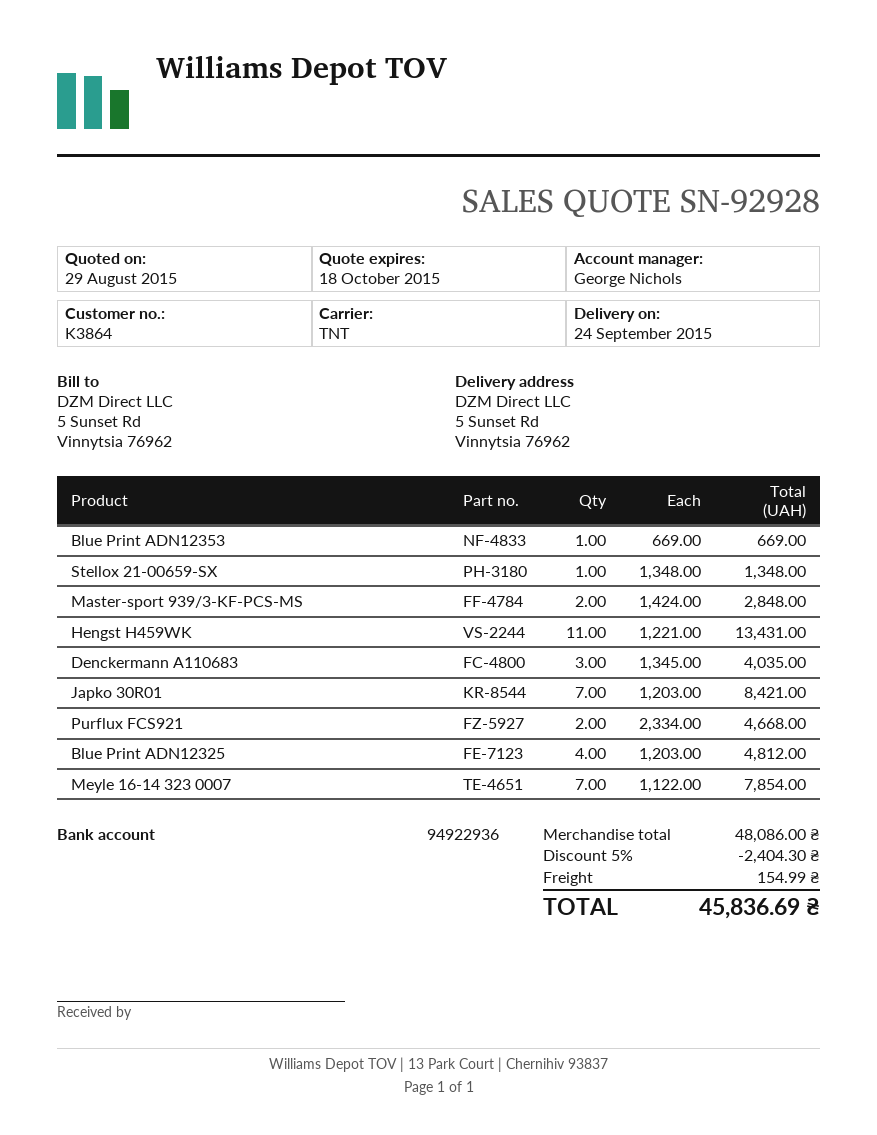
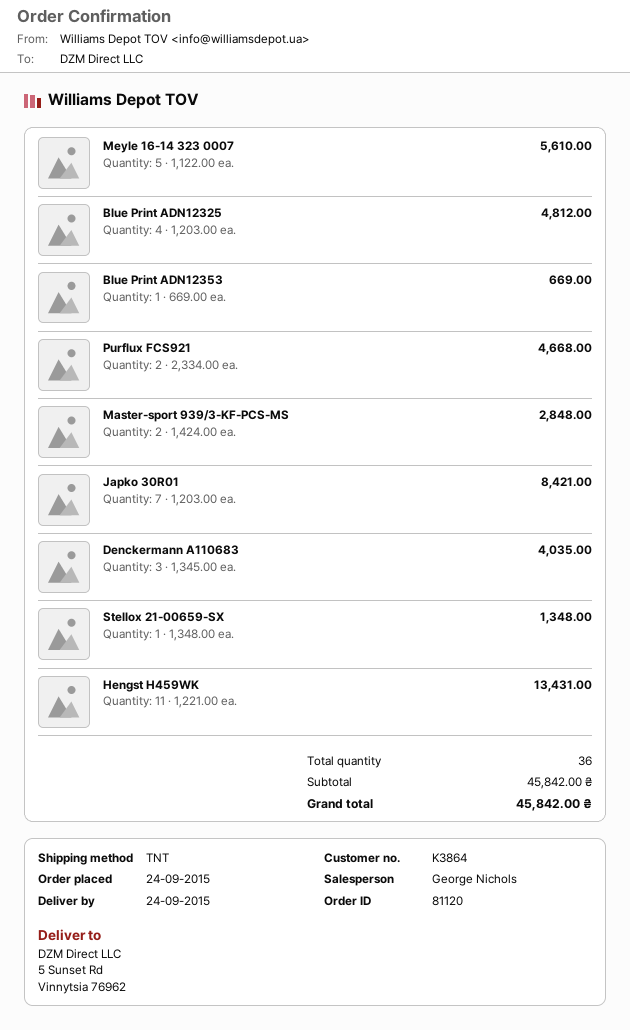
Meyle 16-14 323 0007: 7 x 1122.00 = 7854.00 -> 5 x 1122.00 = 5610.00
subtotal: 48086.00 -> 45842.00
discount: 5% = 2404.30 -> none
shipping: 154.99 -> none
total: 45836.69 -> 45842.00

